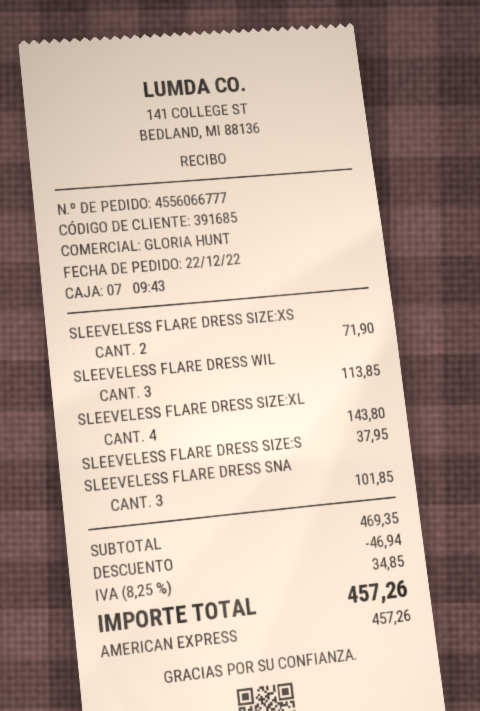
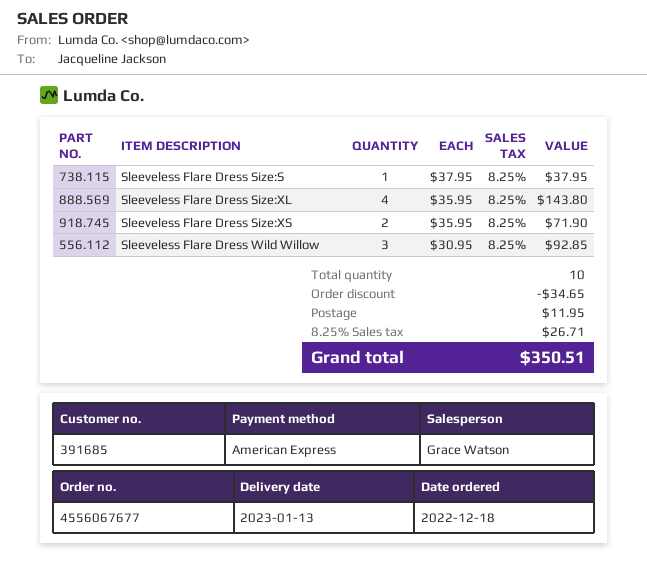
order number: 4556066777 -> 4556067677
order date: 2022-12-22 -> 2022-12-18
sales rep: GLORIA HUNT -> Grace Watson
SLEEVELESS FLARE DRESS WIL: 3 for 113.85 -> 3 for 92.85
SLEEVELESS FLARE DRESS SNA: 3 for 101.85 -> none
discount: 46.94 -> 34.65
shipping: none -> 11.95
tax: 8.25% = 34.85 -> 8.25% = 26.71
total: 457.26 -> 350.51

